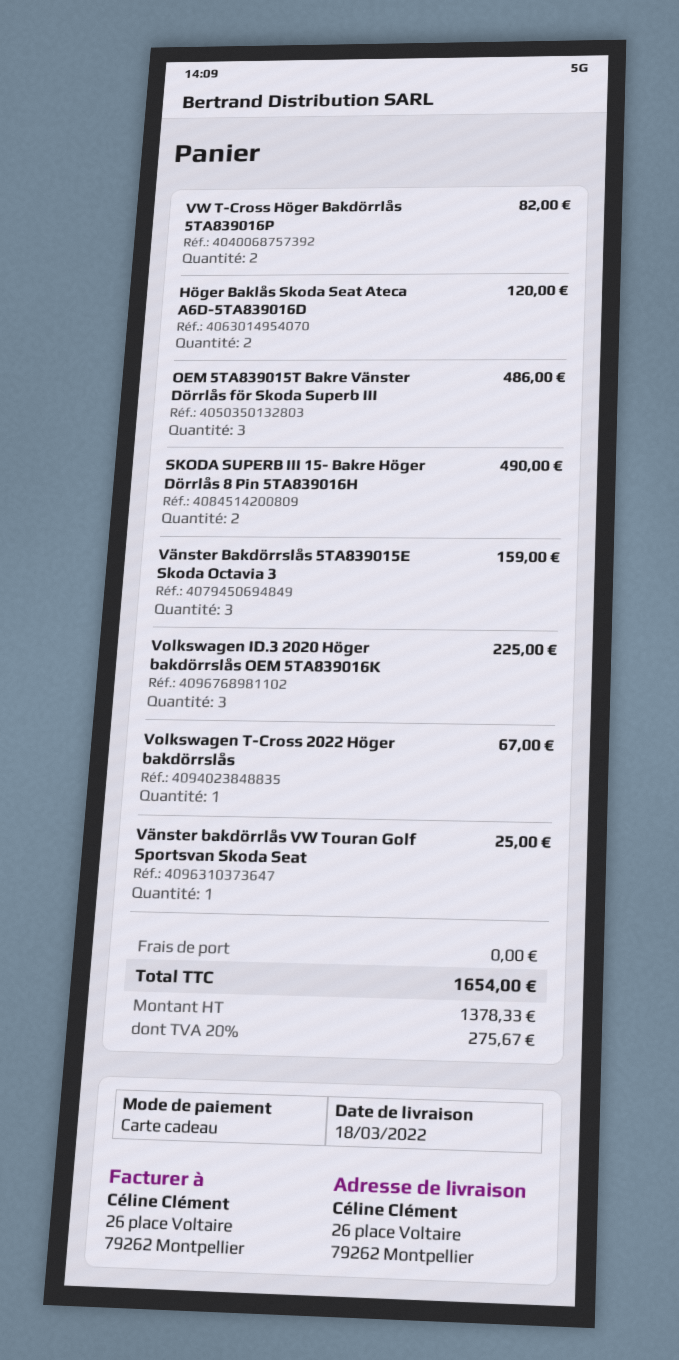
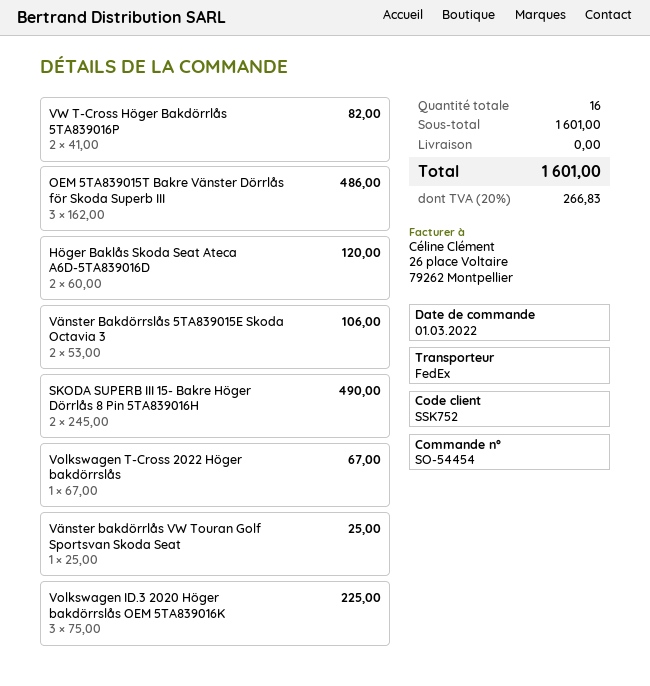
Vänster Bakdörrslås 5TA839015E Skoda Octavia 3: 3 for 159.00 -> 2 for 106.00
tax: 20% = 275.67 -> 20% = 266.83
total: 1654.00 -> 1601.00

